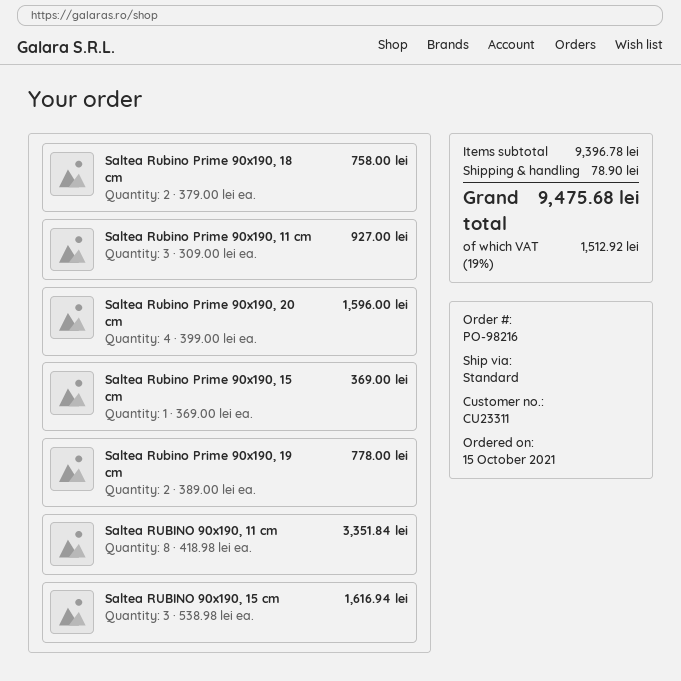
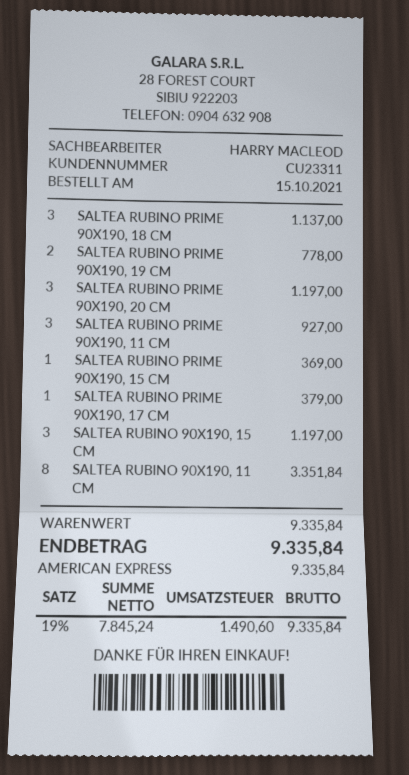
Saltea Rubino Prime 90x190, 18 cm: 2 for 758.00 -> 3 for 1137.00
Saltea Rubino Prime 90x190, 20 cm: 4 for 1596.00 -> 3 for 1197.00
Saltea RUBINO 90x190, 15 cm: 3 for 1616.94 -> 3 for 1197.00
SALTEA RUBINO PRIME 90X190, 17 CM: none -> 1 for 379.00
subtotal: 9396.78 -> 9335.84
shipping: 78.90 -> none
tax: 19% = 1512.92 -> 19% = 1490.60
total: 9475.68 -> 9335.84

